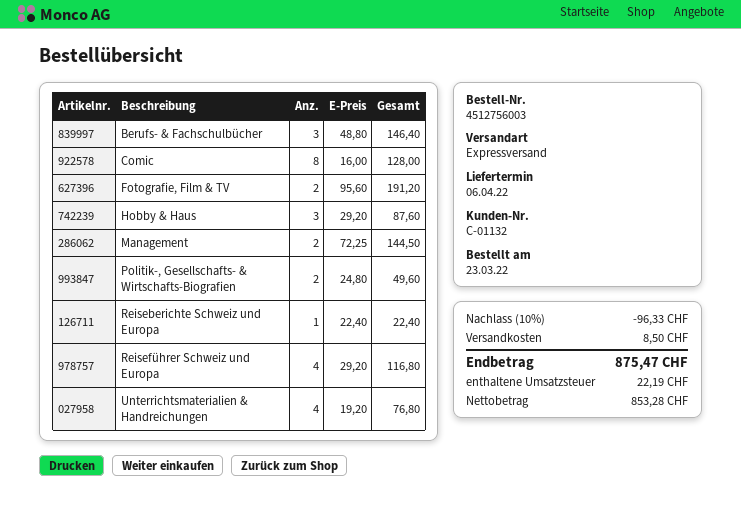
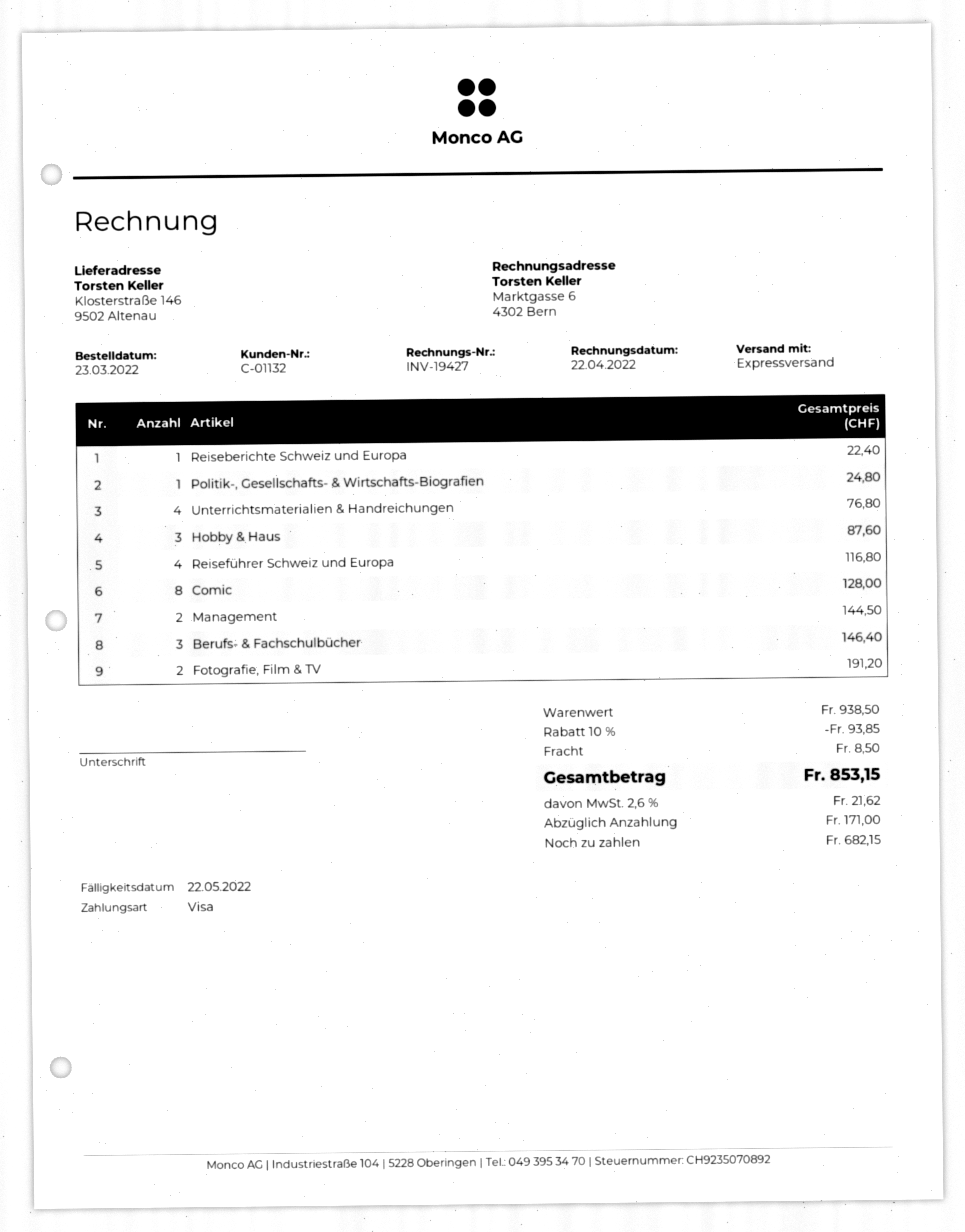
Politik-, Gesellschafts- & Wirtschafts-Biografien: 2 for 49.60 -> 1 for 24.80
discount: 10% = 96.33 -> 10% = 93.85
tax: 22.19 -> 21.62
total: 875.47 -> 853.15

